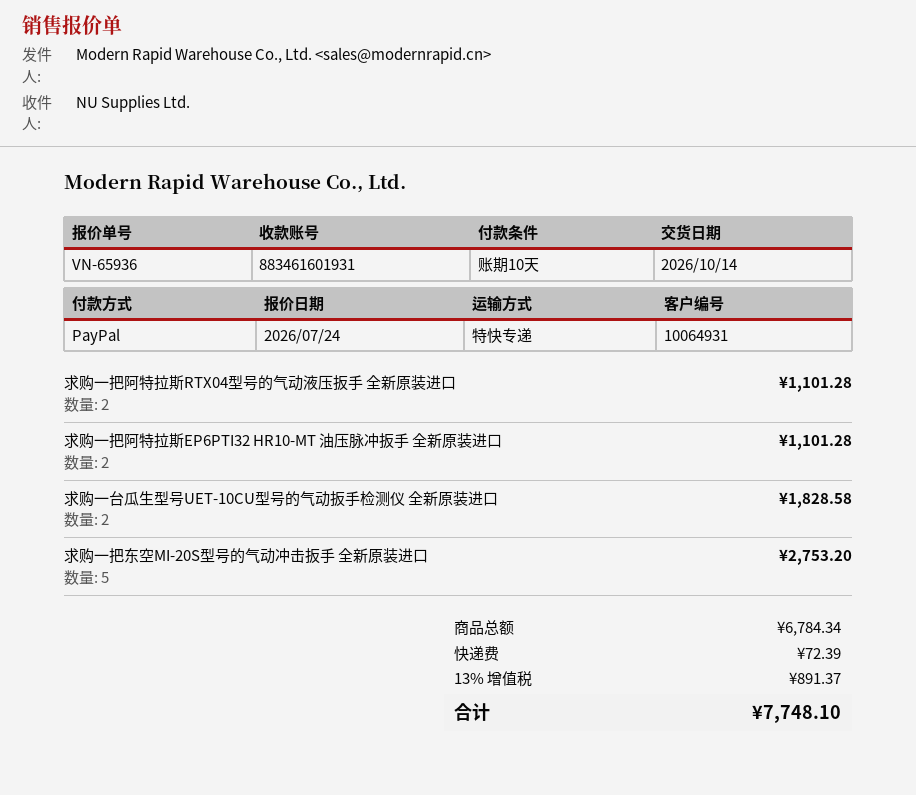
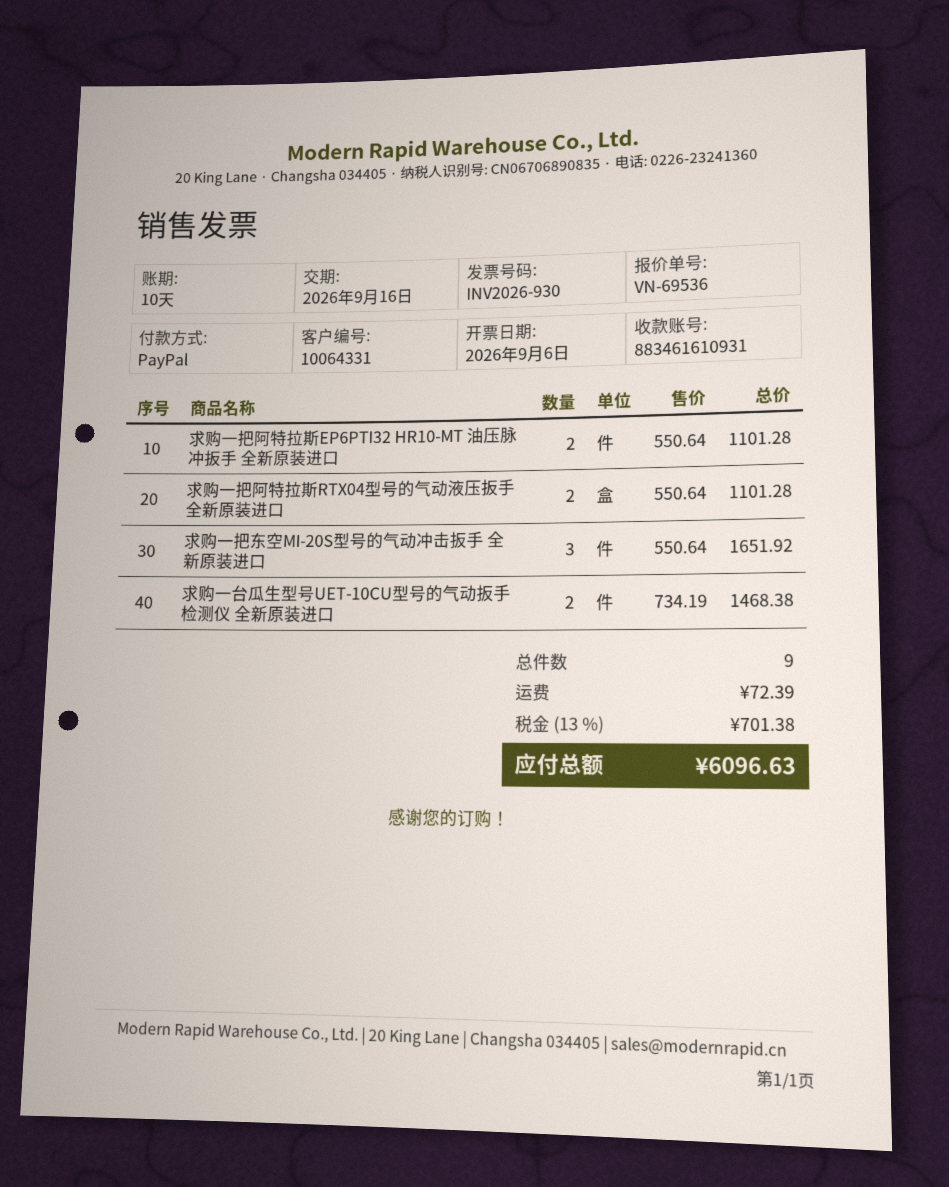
quote number: VN-65936 -> VN-69536
delivery date: 2026-10-14 -> 2026-09-16
customer number: 10064931 -> 10064331
bank account: 883461601931 -> 883461610931
求购一台瓜生型号UET-10CU型号的气动扳手检测仪 全新原装进口: 2 for 1828.58 -> 2 for 1468.38
求购一把东空MI-20S型号的气动冲击扳手 全新原装进口: 5 for 2753.20 -> 3 for 1651.92
tax: 13% = 891.37 -> 13% = 701.38
total: 7748.10 -> 6096.63

